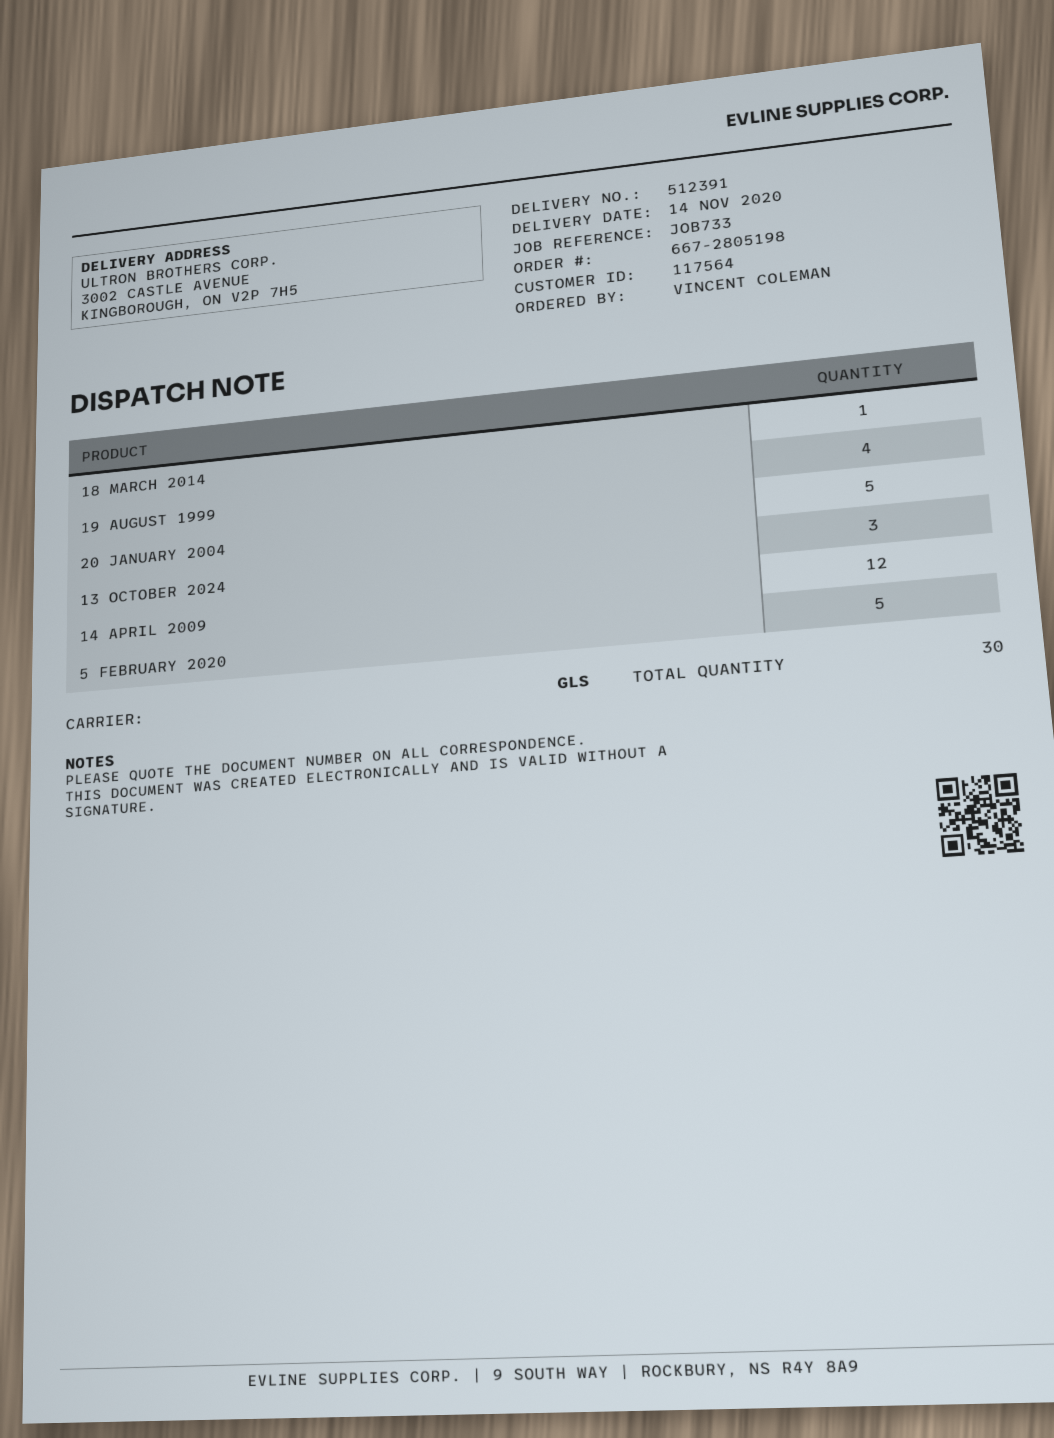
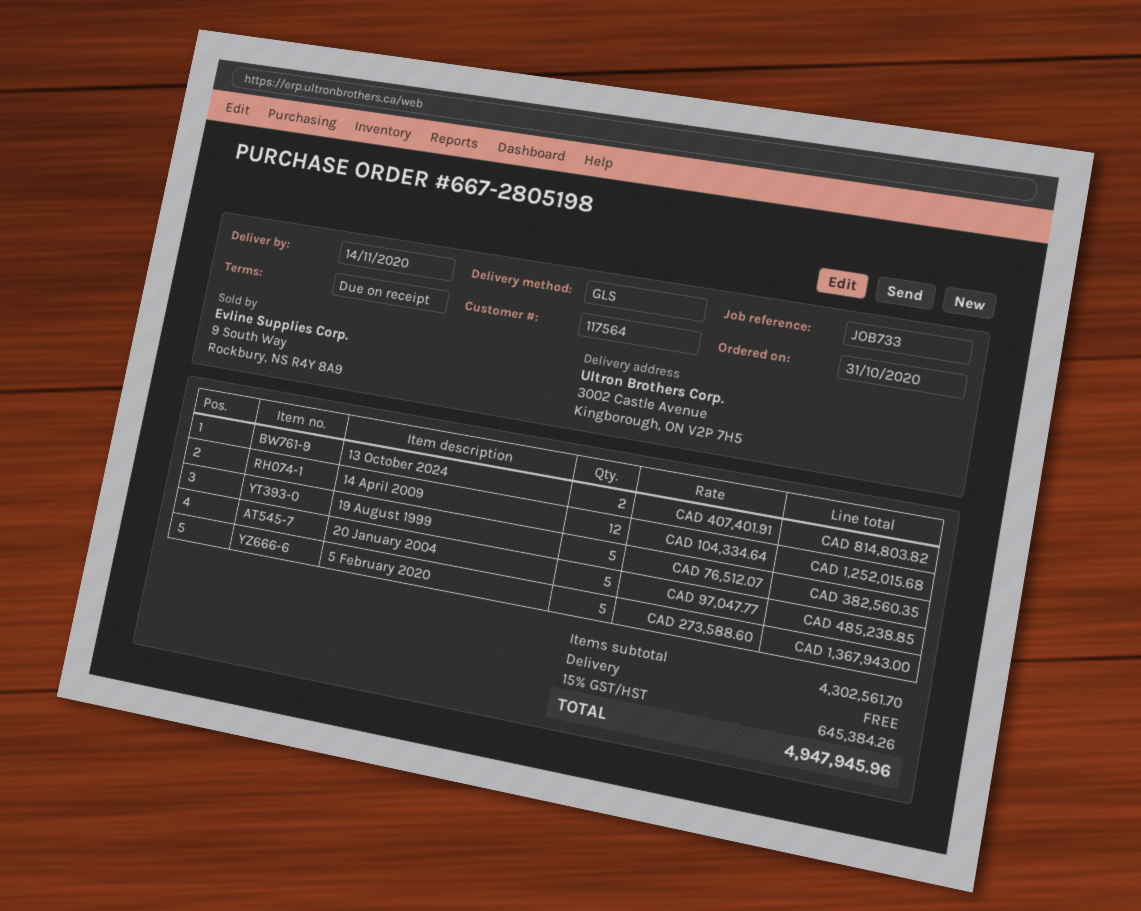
18 MARCH 2014: 1 -> none
19 AUGUST 1999: 4 -> 5
13 OCTOBER 2024: 3 -> 2

